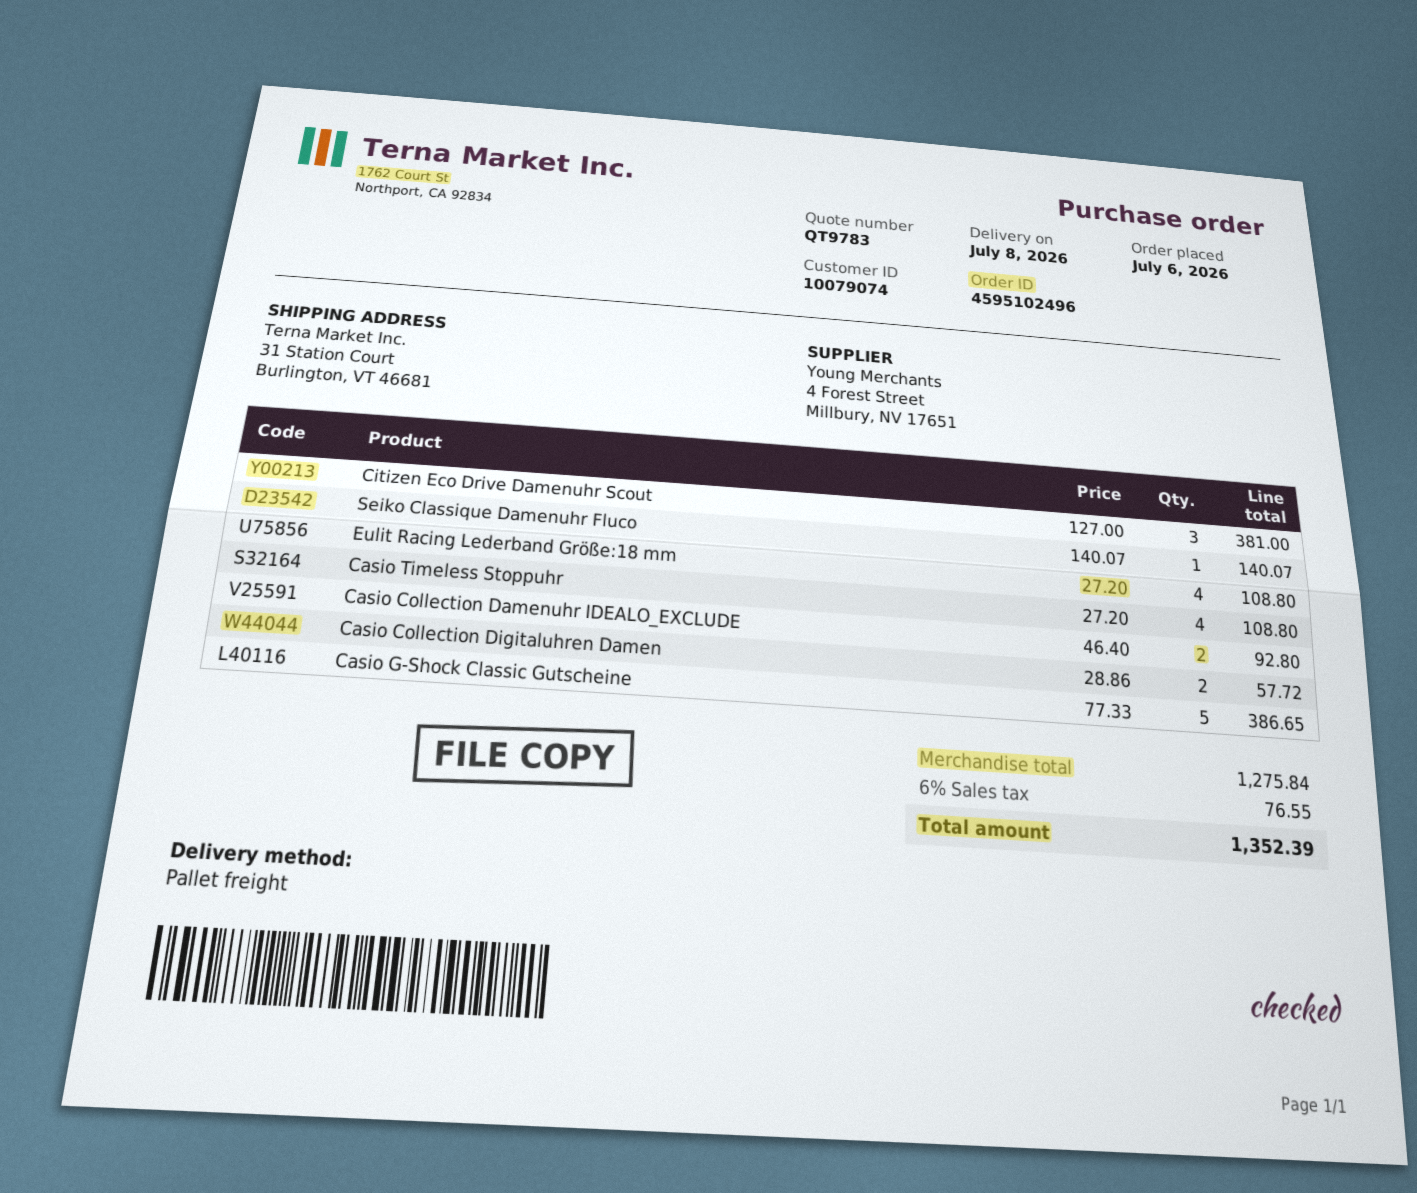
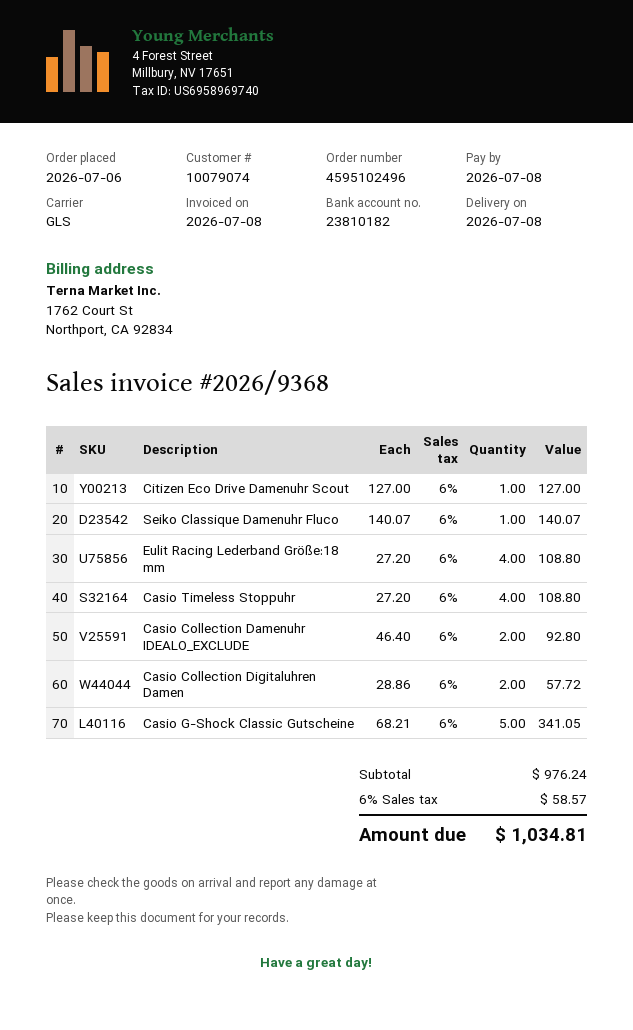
shipping method: pallet freight -> GLS
Citizen Eco Drive Damenuhr Scout: 3 x 127.00 = 381.00 -> 1 x 127.00 = 127.00
Casio G-Shock Classic Gutscheine: 5 x 77.33 = 386.65 -> 5 x 68.21 = 341.05
subtotal: 1275.84 -> 976.24
tax: 6% = 76.55 -> 6% = 58.57
total: 1352.39 -> 1034.81

